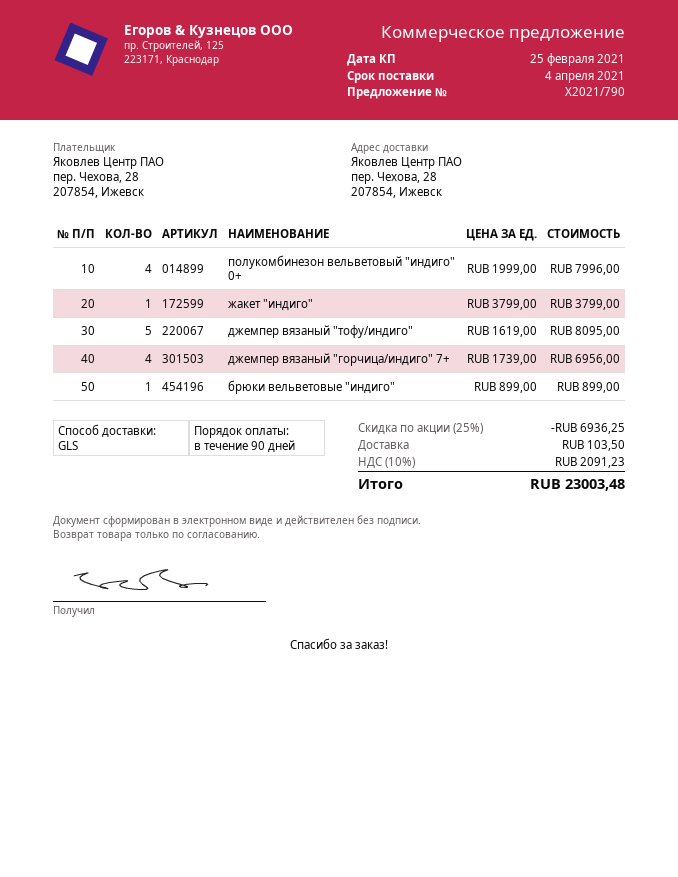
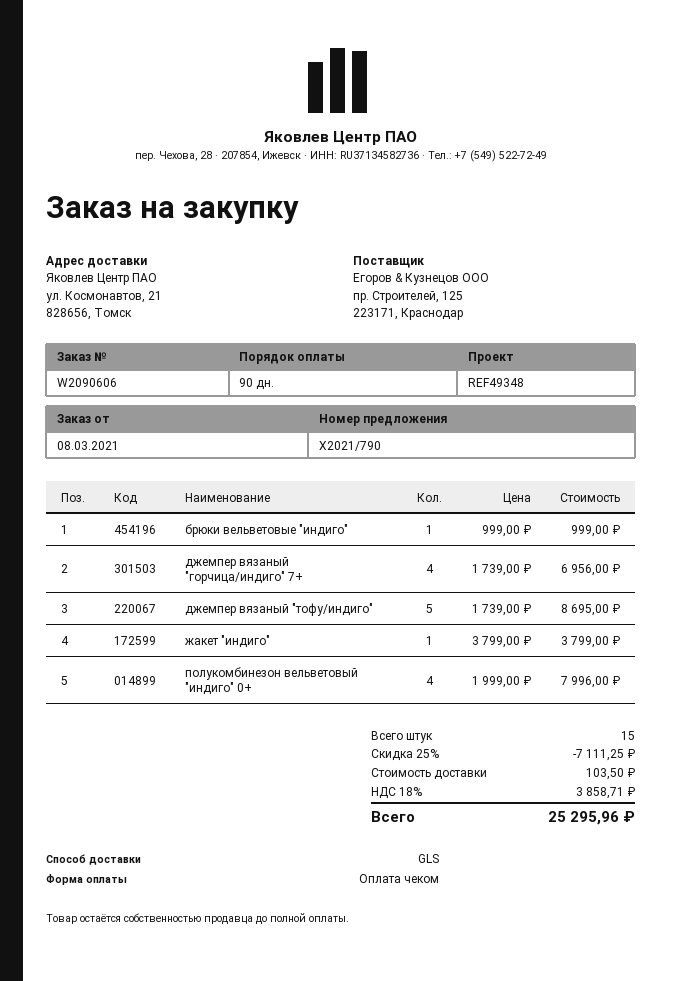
ship to: пер. Чехова, 28, 207854, Ижевск -> ул. Космонавтов, 21, 828656, Томск
джемпер вязаный "тофу/индиго": 5 x 1619.00 = 8095.00 -> 5 x 1739.00 = 8695.00
брюки вельветовые "индиго": 1 x 899.00 = 899.00 -> 1 x 999.00 = 999.00
discount: 25% = 6936.25 -> 25% = 7111.25
tax: 10% = 2091.23 -> 18% = 3858.71
total: 23003.48 -> 25295.96

